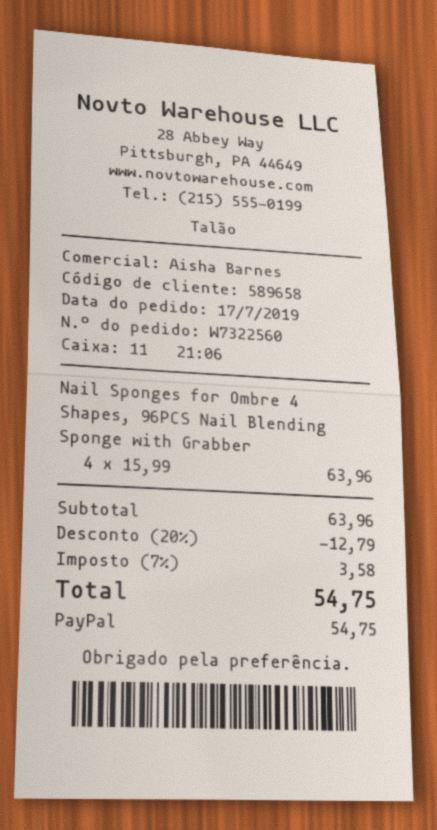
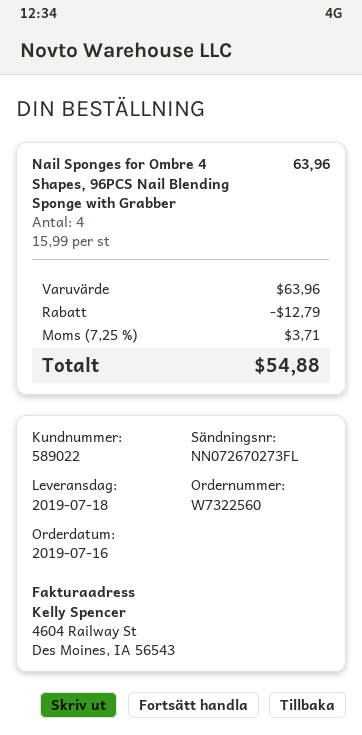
order date: 2019-07-17 -> 2019-07-16
customer number: 589658 -> 589022
tax: 7% = 3.58 -> 7.25% = 3.71
total: 54.75 -> 54.88

